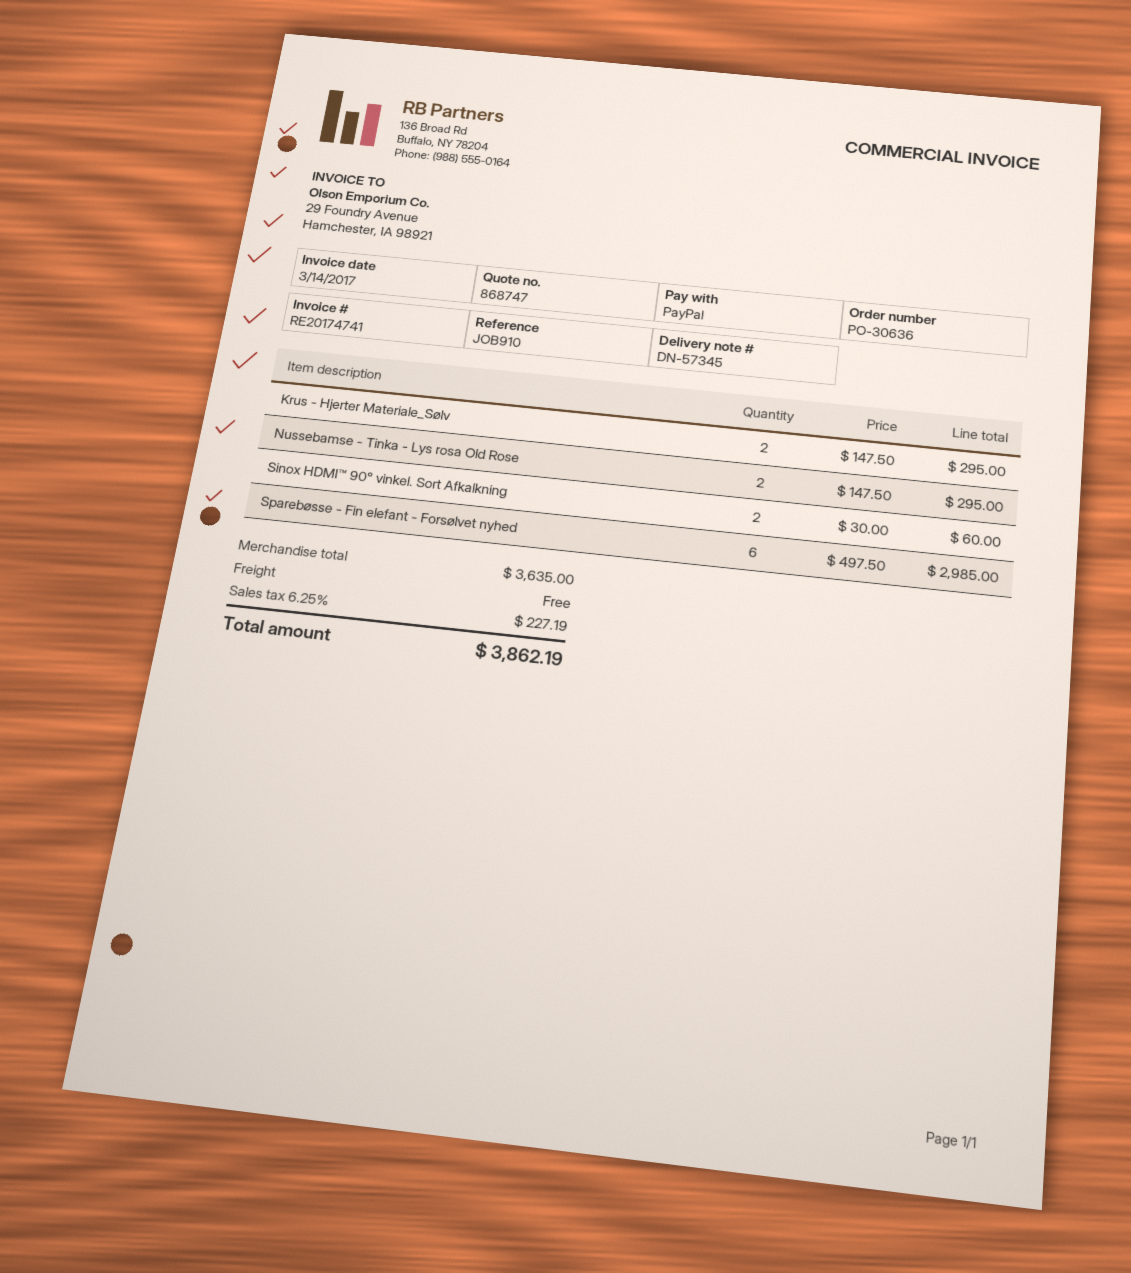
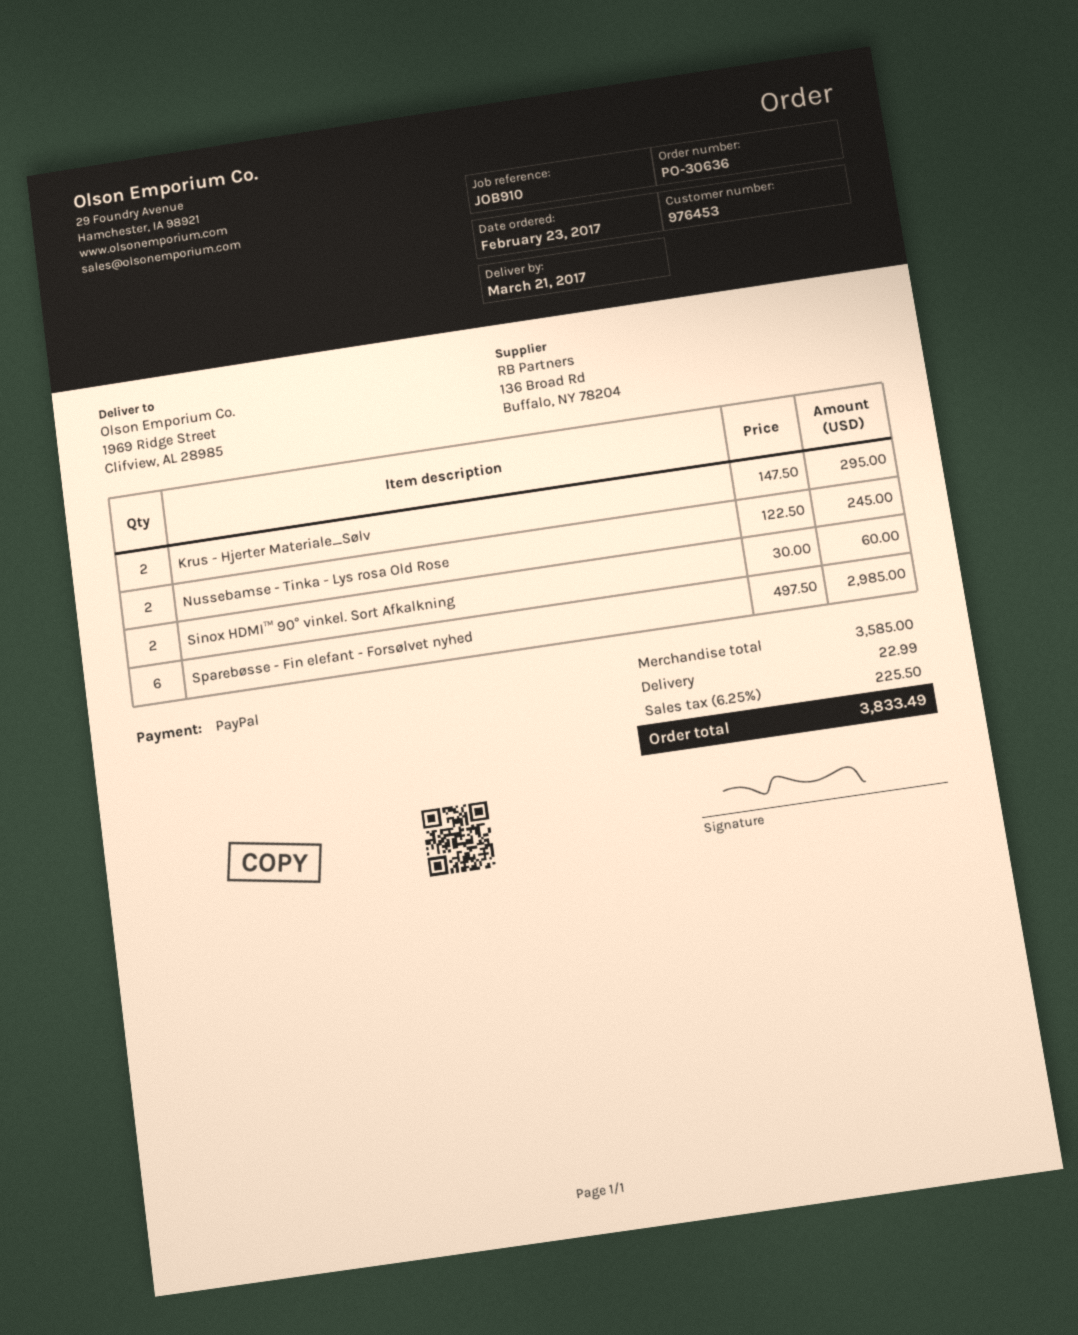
Nussebamse - Tinka - Lys rosa Old Rose: 2 x 147.50 = 295.00 -> 2 x 122.50 = 245.00
subtotal: 3635.00 -> 3585.00
shipping: 0.00 -> 22.99
tax: 6.25% = 227.19 -> 6.25% = 225.50
total: 3862.19 -> 3833.49

